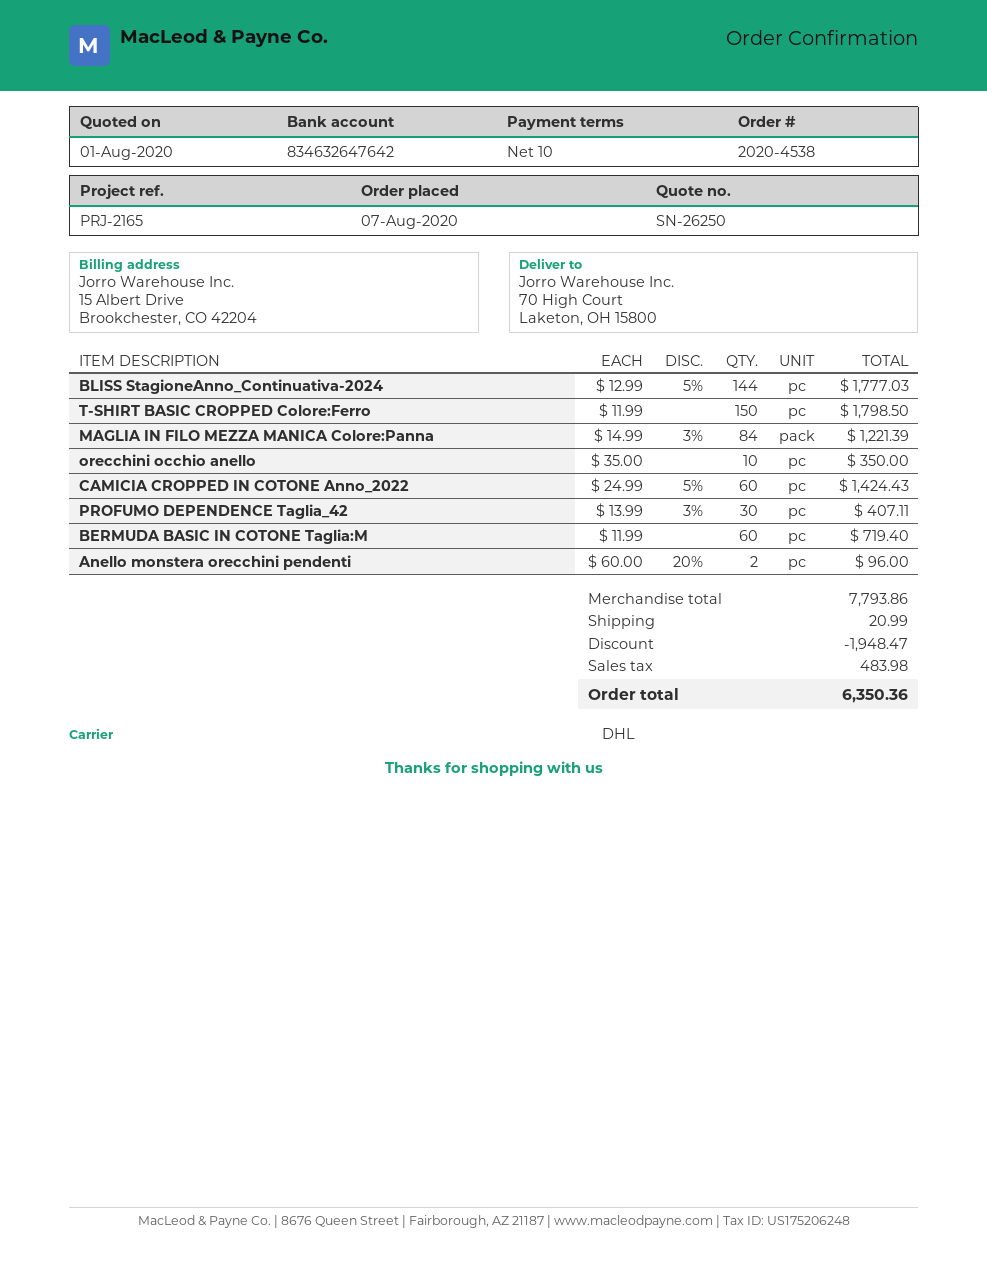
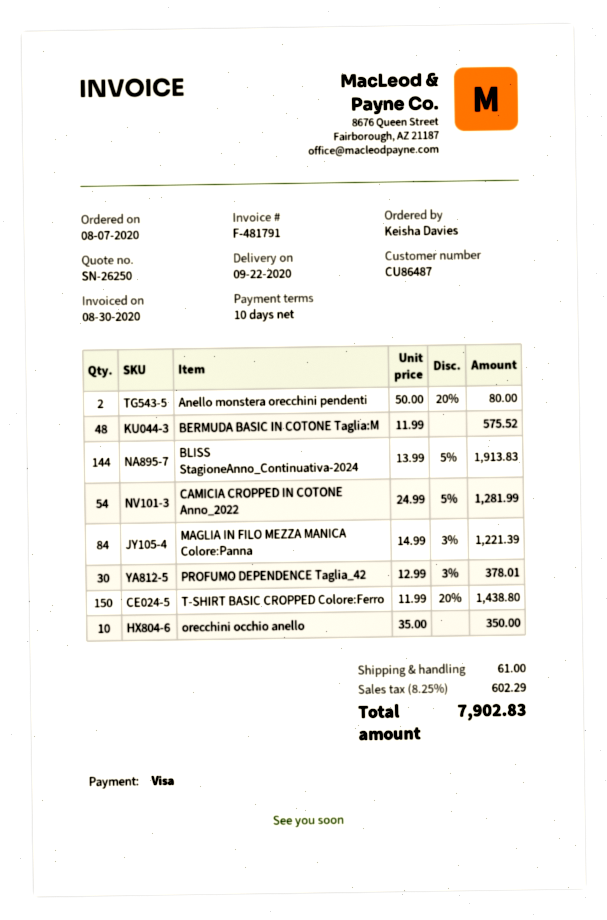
BLISS StagioneAnno_Continuativa-2024: 144 x 12.99 - 5% = 1777.03 -> 144 x 13.99 - 5% = 1913.83
T-SHIRT BASIC CROPPED Colore:Ferro: 150 x 11.99 = 1798.50 -> 150 x 11.99 - 20% = 1438.80
CAMICIA CROPPED IN COTONE Anno_2022: 60 x 24.99 - 5% = 1424.43 -> 54 x 24.99 - 5% = 1281.99
PROFUMO DEPENDENCE Taglia_42: 30 x 13.99 - 3% = 407.11 -> 30 x 12.99 - 3% = 378.01
BERMUDA BASIC IN COTONE Taglia:M: 60 x 11.99 = 719.40 -> 48 x 11.99 = 575.52
Anello monstera orecchini pendenti: 2 x 60.00 - 20% = 96.00 -> 2 x 50.00 - 20% = 80.00
discount: 1948.47 -> none
shipping: 20.99 -> 61.00
tax: 483.98 -> 602.29
total: 6350.36 -> 7902.83

